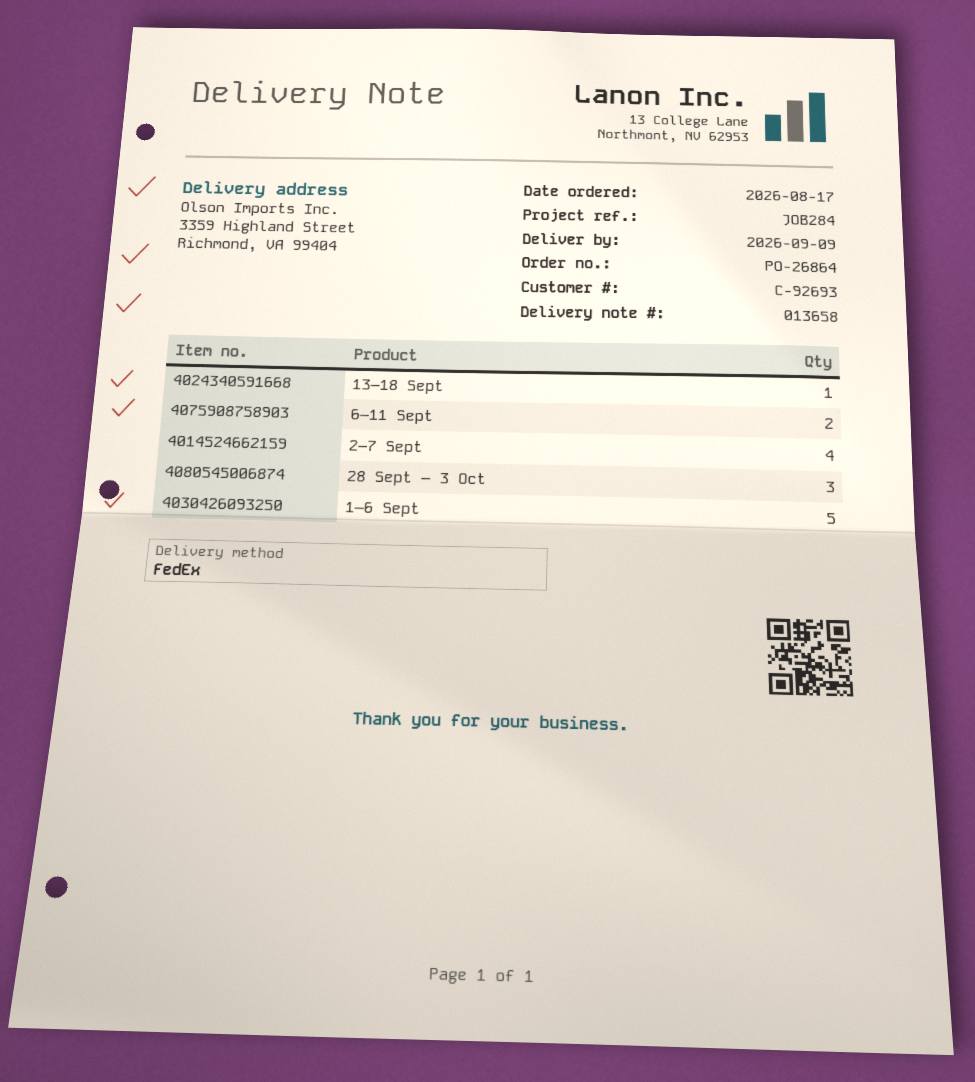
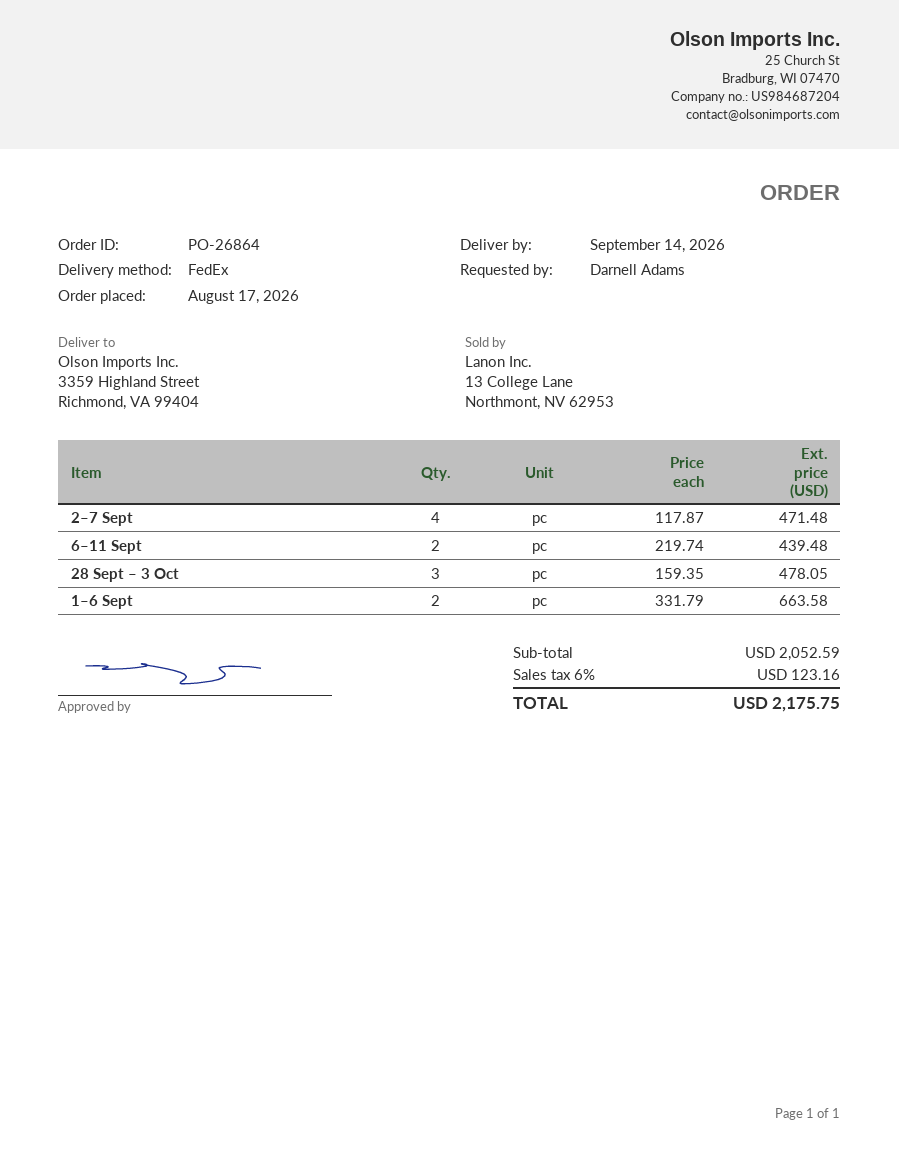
delivery date: 2026-09-09 -> 2026-09-14
13–18 Sept: 1 -> none
1–6 Sept: 5 -> 2

